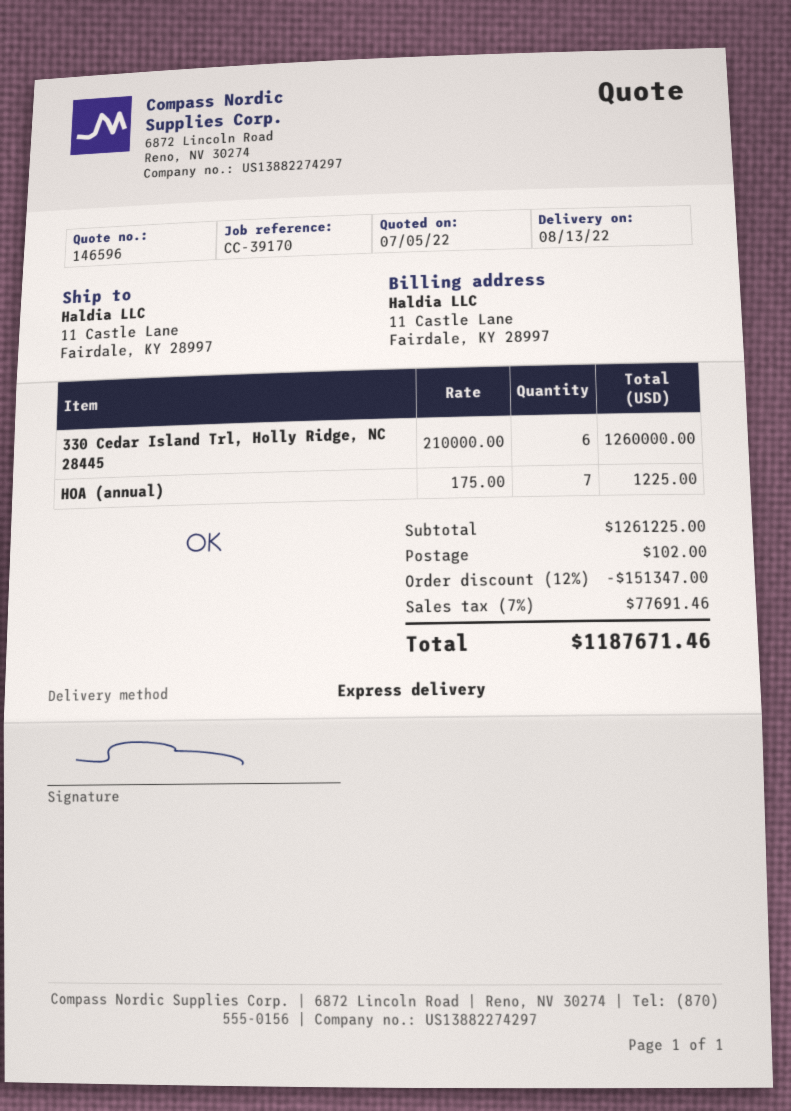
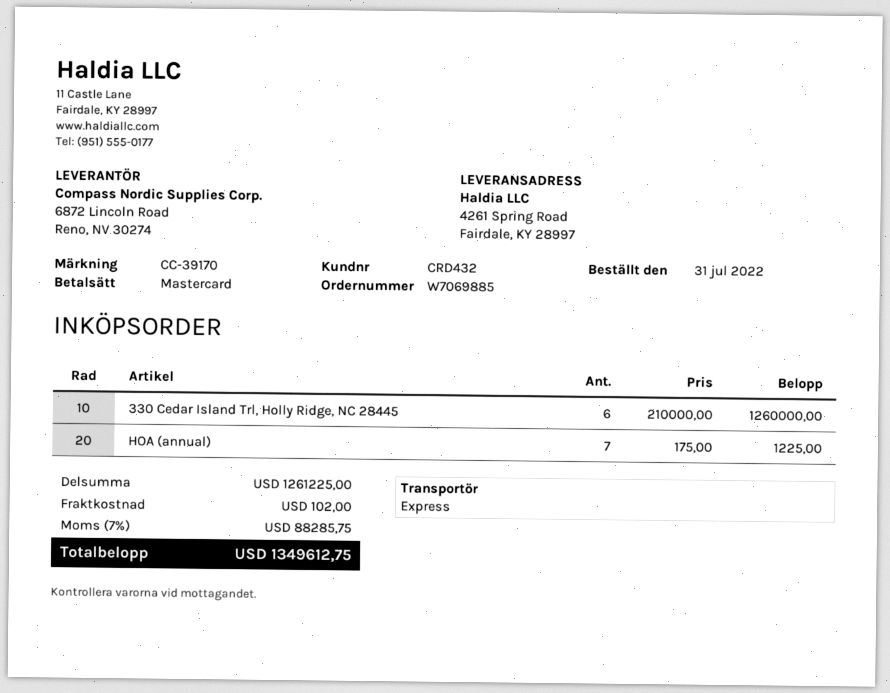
ship to: 11 Castle Lane, Fairdale, KY 28997 -> 4261 Spring Road, Fairdale, KY 28997
discount: 12% = 151347.00 -> none
tax: 7% = 77691.46 -> 7% = 88285.75
total: 1187671.46 -> 1349612.75

